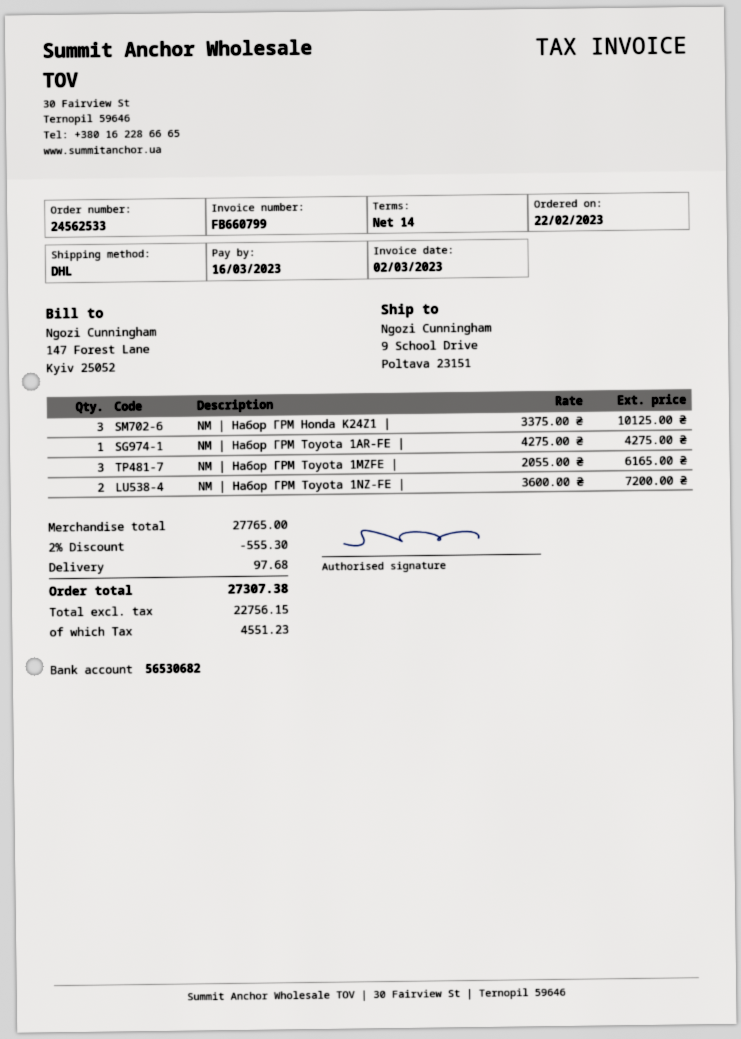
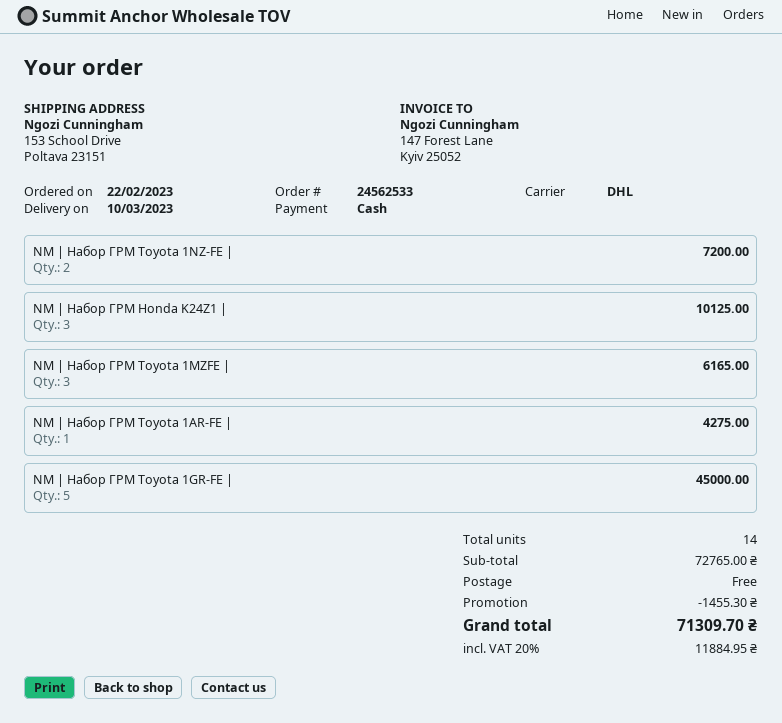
ship to: 9 School Drive, Poltava 23151 -> 153 School Drive, Poltava 23151
NM | Набор ГРМ Toyota 1GR-FE |: none -> 5 for 45000.00
subtotal: 27765.00 -> 72765.00
discount: 555.30 -> 1455.30
shipping: 97.68 -> 0.00
tax: 4551.23 -> 11884.95
total: 27307.38 -> 71309.70

